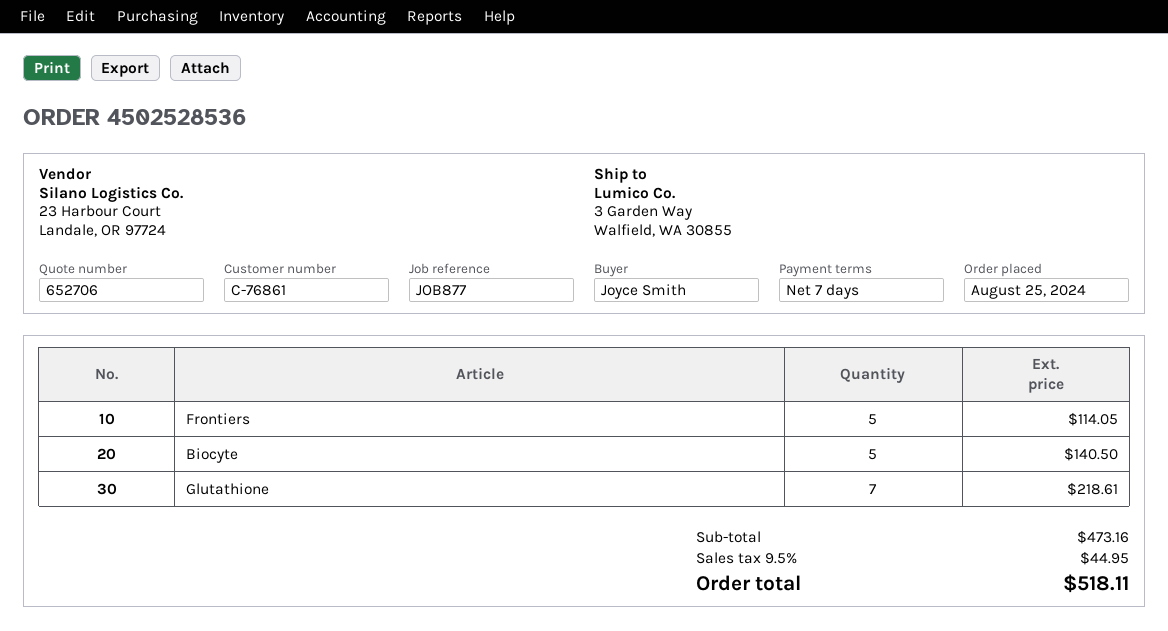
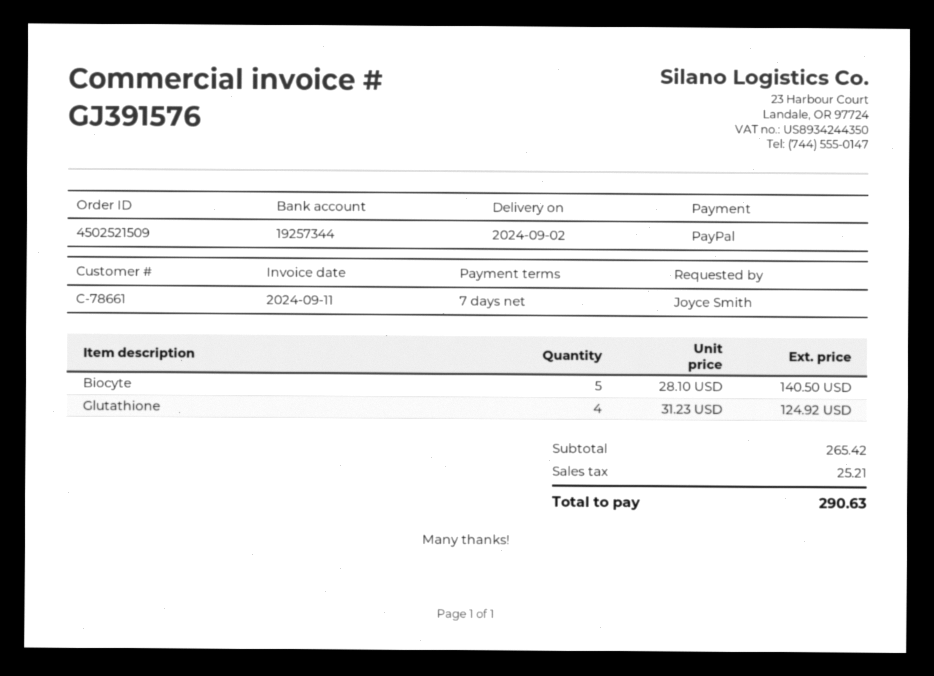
order number: 4502528536 -> 4502521509
customer number: C-76861 -> C-78661
Frontiers: 5 for 114.05 -> none
Glutathione: 7 for 218.61 -> 4 for 124.92
subtotal: 473.16 -> 265.42
tax: 44.95 -> 25.21
total: 518.11 -> 290.63

